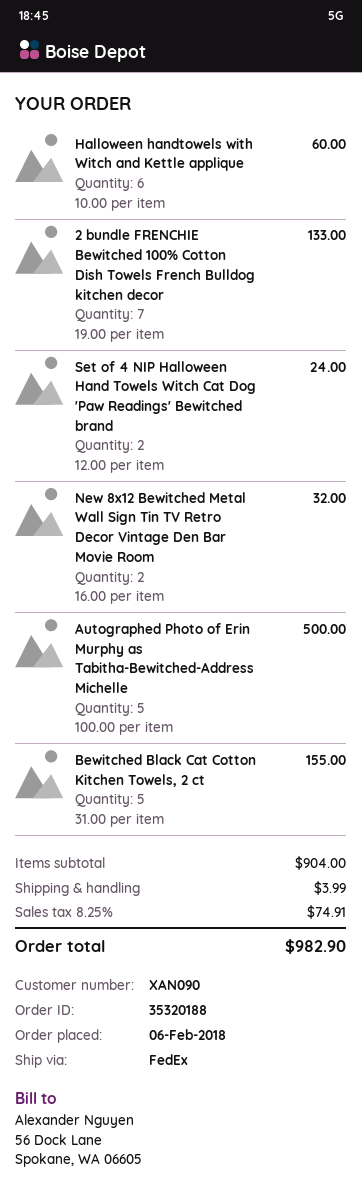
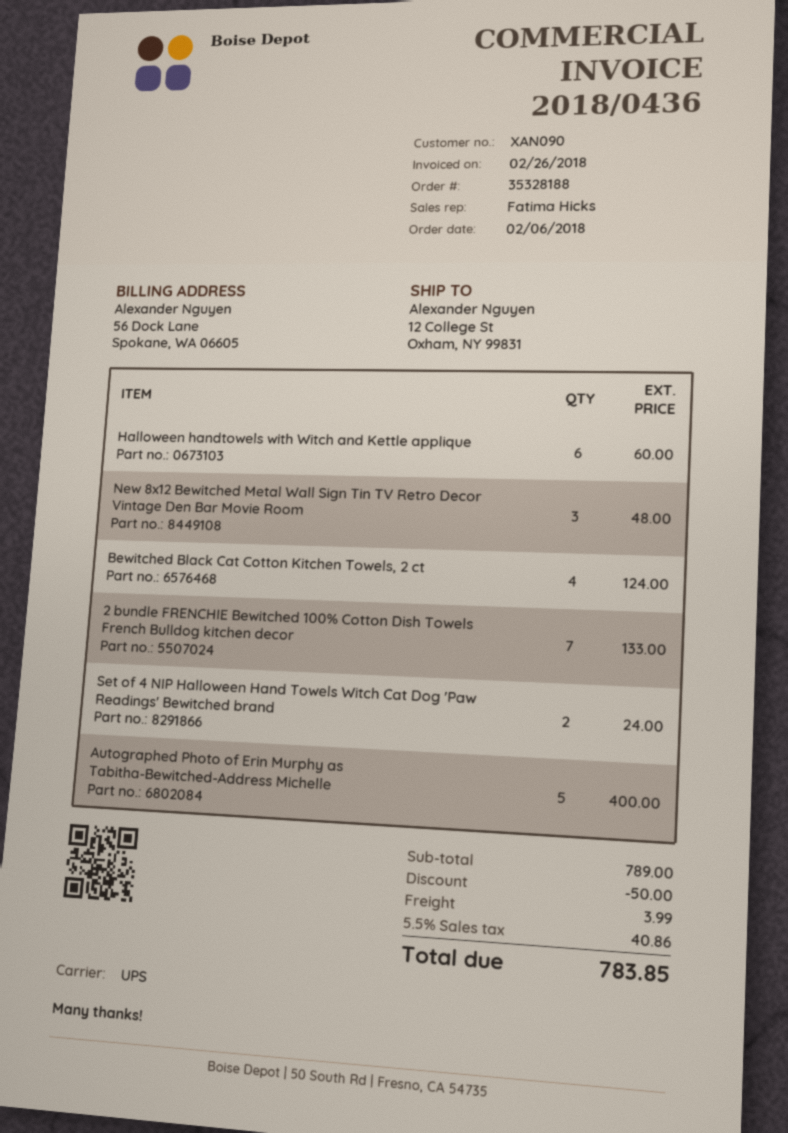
order number: 35320188 -> 35328188
shipping method: FedEx -> UPS
New 8x12 Bewitched Metal Wall Sign Tin TV Retro Decor Vintage Den Bar Movie Room: 2 for 32.00 -> 3 for 48.00
Autographed Photo of Erin Murphy as Tabitha-Bewitched-Address Michelle: 5 for 500.00 -> 5 for 400.00
Bewitched Black Cat Cotton Kitchen Towels, 2 ct: 5 for 155.00 -> 4 for 124.00
subtotal: 904.00 -> 789.00
discount: none -> 50.00
tax: 8.25% = 74.91 -> 5.5% = 40.86
total: 982.90 -> 783.85

